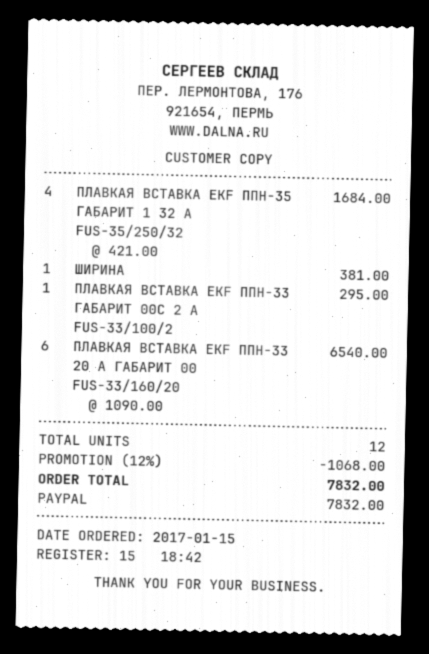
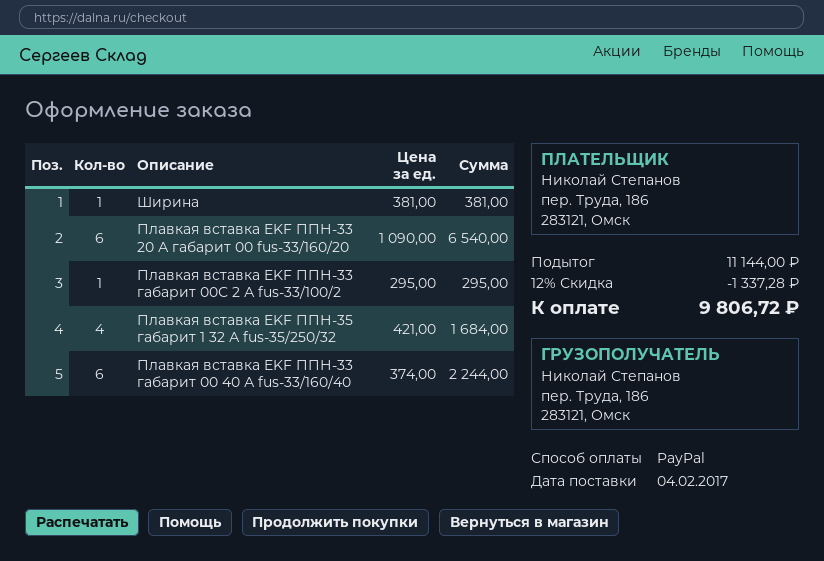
Плавкая вставка EKF ППН-33 габарит 00 40 А fus-33/160/40: none -> 6 x 374.00 = 2244.00
discount: 12% = 1068.00 -> 12% = 1337.28
total: 7832.00 -> 9806.72

